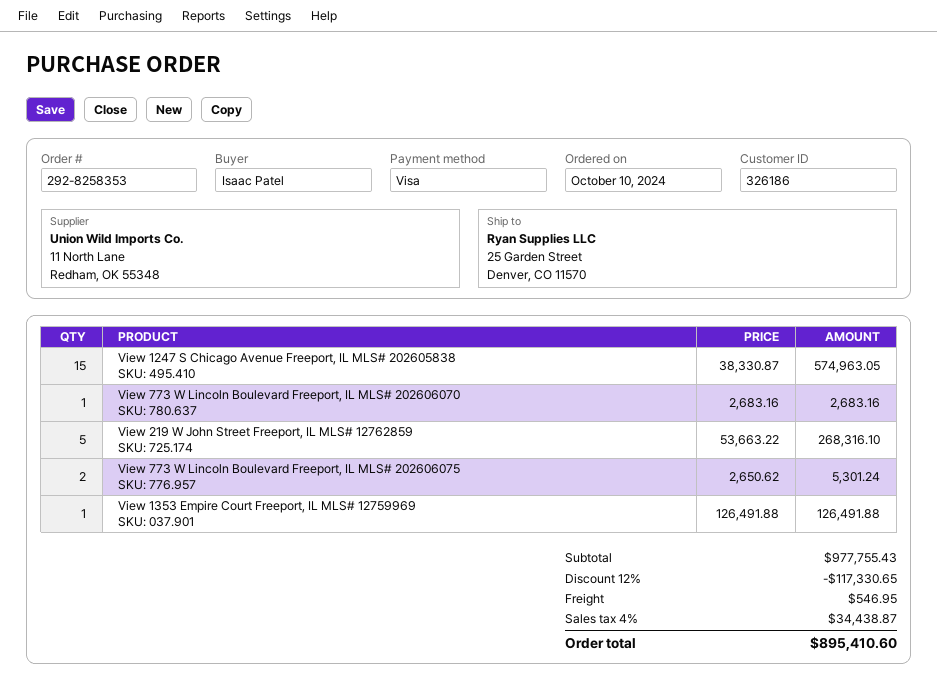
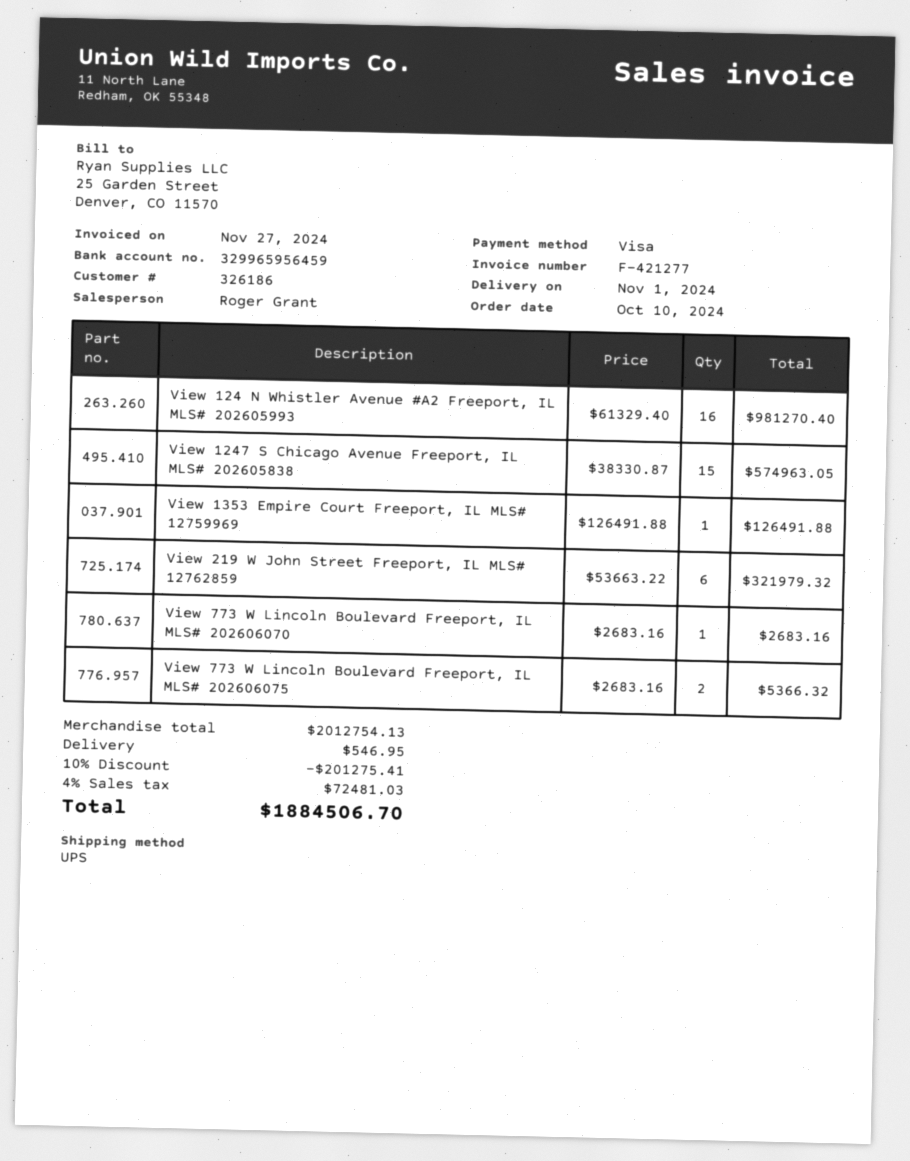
View 219 W John Street Freeport, IL MLS# 12762859: 5 x 53663.22 = 268316.10 -> 6 x 53663.22 = 321979.32
View 773 W Lincoln Boulevard Freeport, IL MLS# 202606075: 2 x 2650.62 = 5301.24 -> 2 x 2683.16 = 5366.32
View 124 N Whistler Avenue #A2 Freeport, IL MLS# 202605993: none -> 16 x 61329.40 = 981270.40
subtotal: 977755.43 -> 2012754.13
discount: 12% = 117330.65 -> 10% = 201275.41
tax: 4% = 34438.87 -> 4% = 72481.03
total: 895410.60 -> 1884506.70

